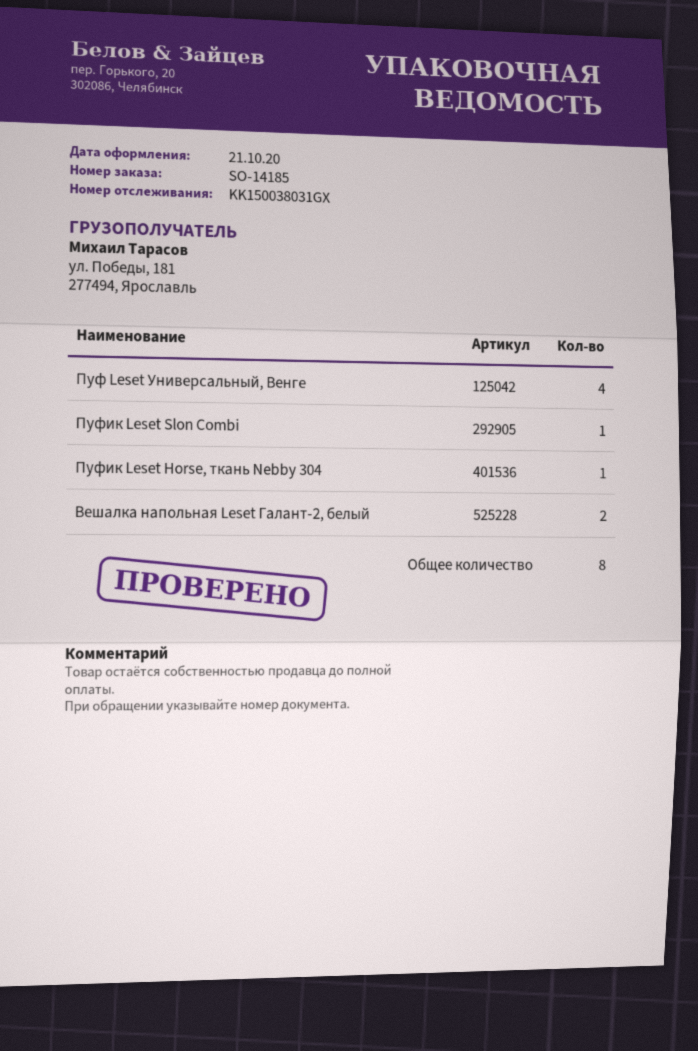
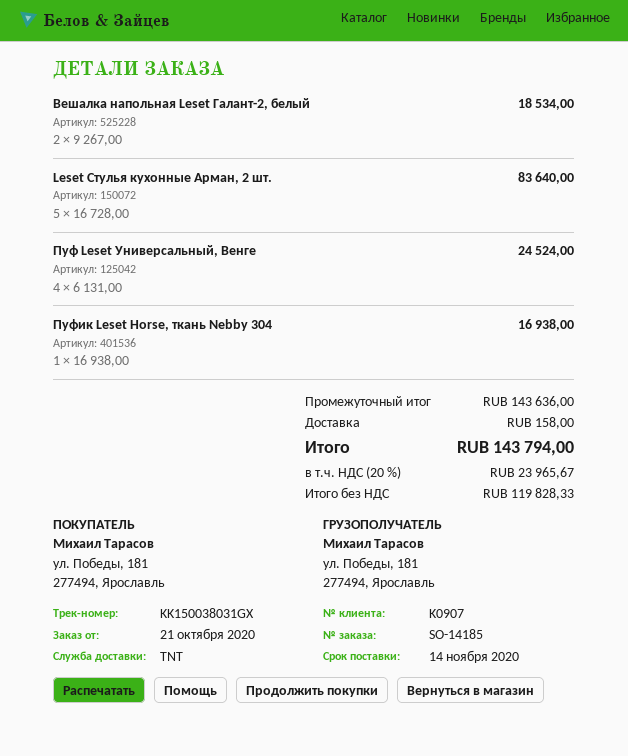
Пуфик Leset Slon Combi: 1 -> none
Leset Стулья кухонные Арман, 2 шт.: none -> 5

